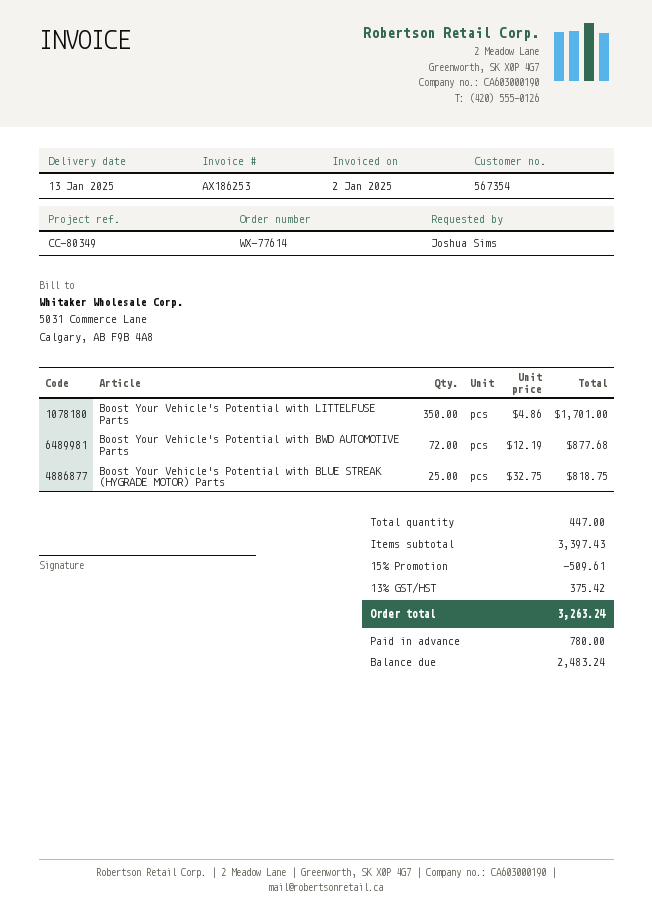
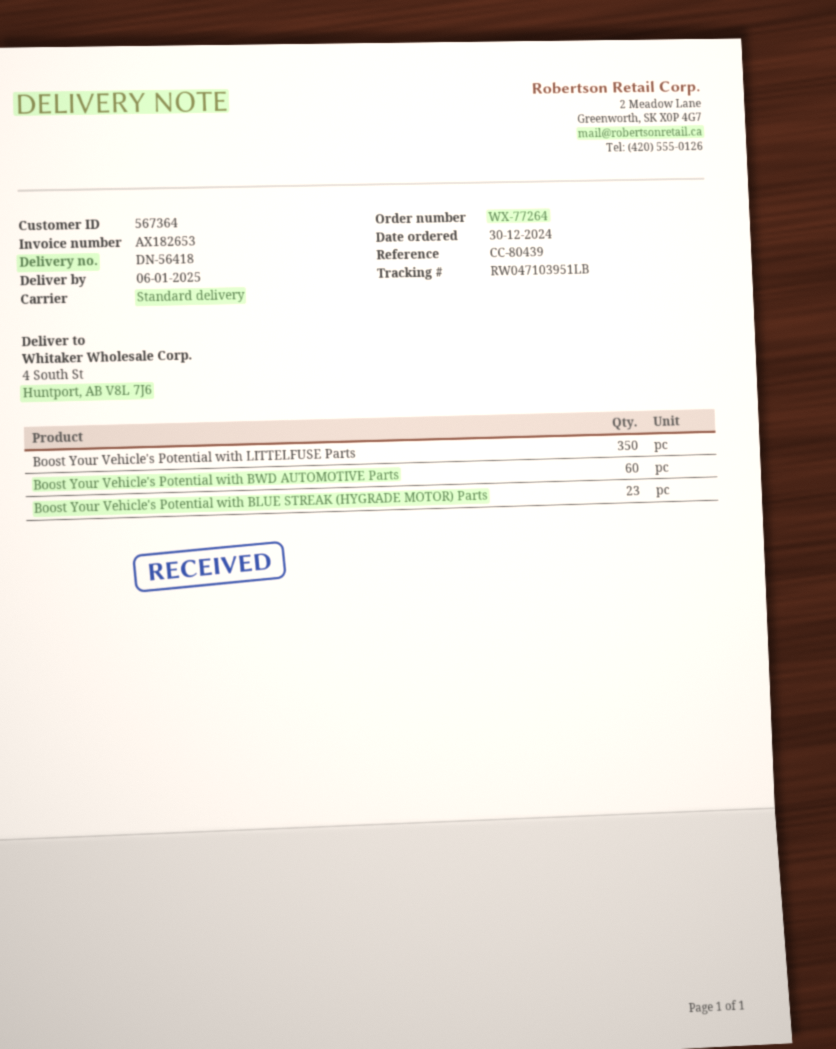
order number: WX-77614 -> WX-77264
delivery date: 2025-01-13 -> 2025-01-06
invoice number: AX186253 -> AX182653
customer number: 567354 -> 567364
reference: CC-80349 -> CC-80439
Boost Your Vehicle's Potential with BWD AUTOMOTIVE Parts: 72 -> 60
Boost Your Vehicle's Potential with BLUE STREAK (HYGRADE MOTOR) Parts: 25 -> 23

